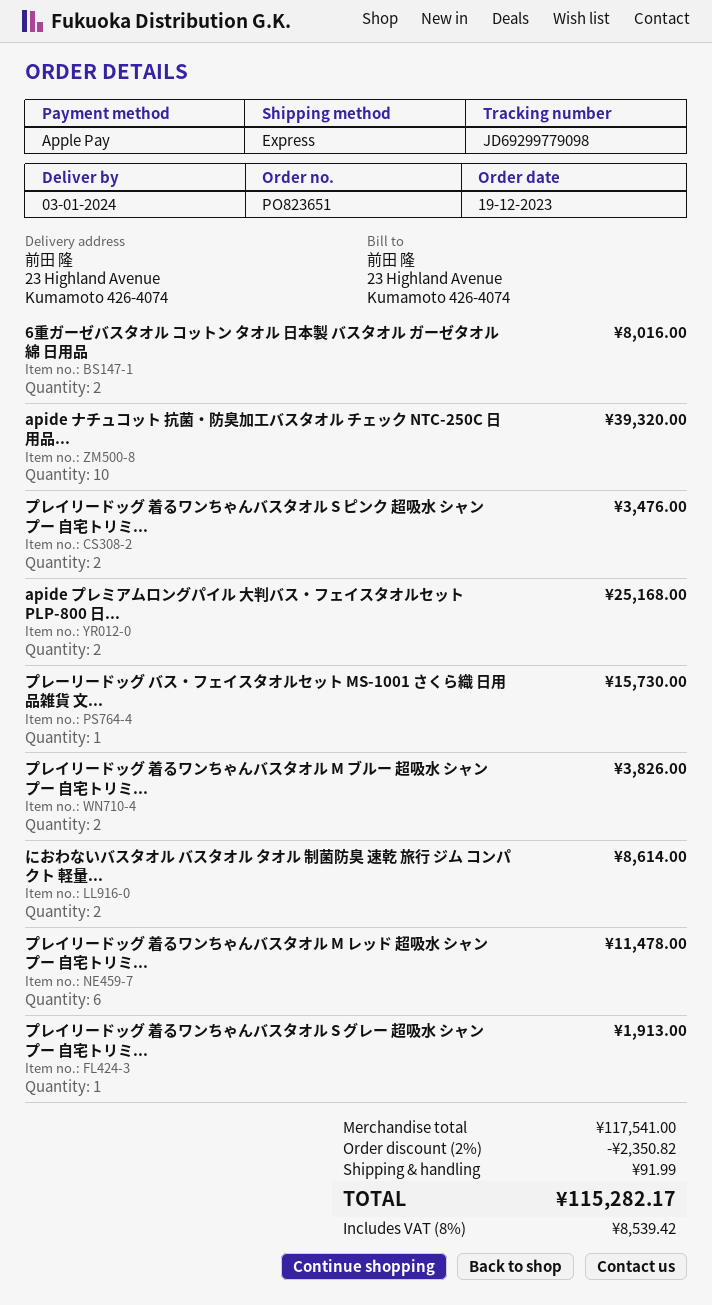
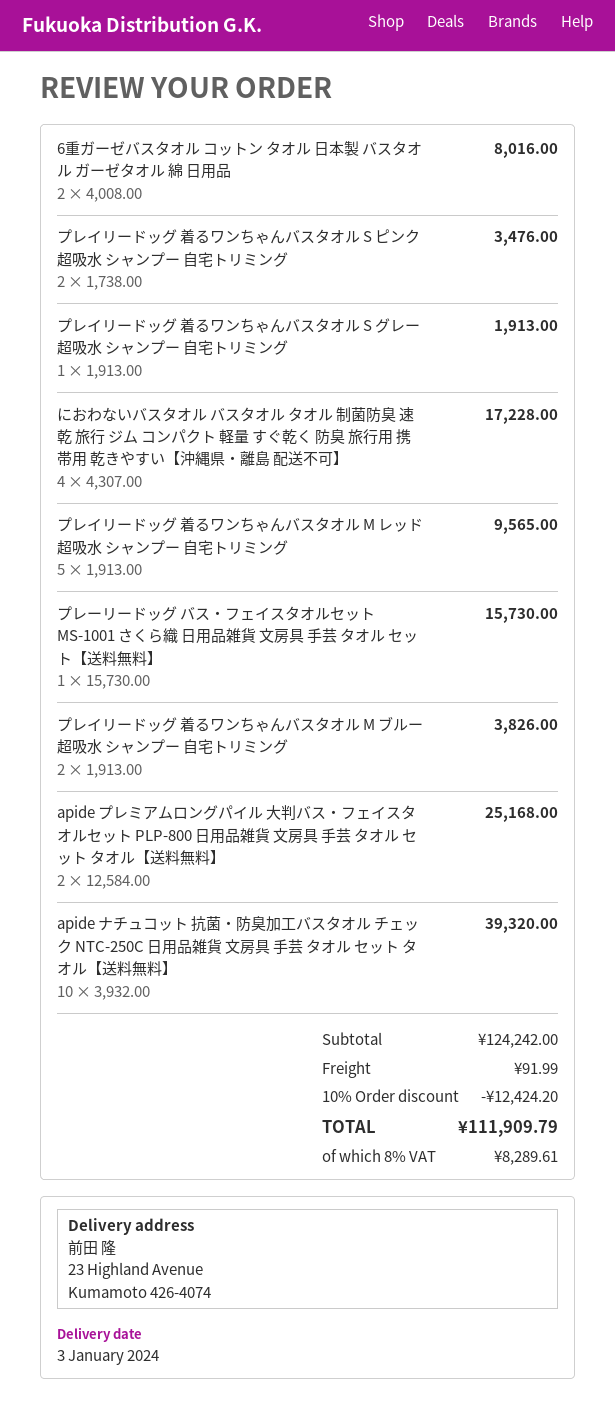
におわないバスタオル バスタオル タオル 制菌防臭 速乾 旅行 ジム コンパクト 軽量...: 2 for 8614.00 -> 4 for 17228.00
プレイリードッグ 着るワンちゃんバスタオル M レッド 超吸水 シャンプー 自宅トリミ...: 6 for 11478.00 -> 5 for 9565.00
subtotal: 117541.00 -> 124242.00
discount: 2% = 2350.82 -> 10% = 12424.20
tax: 8% = 8539.42 -> 8% = 8289.61
total: 115282.17 -> 111909.79

